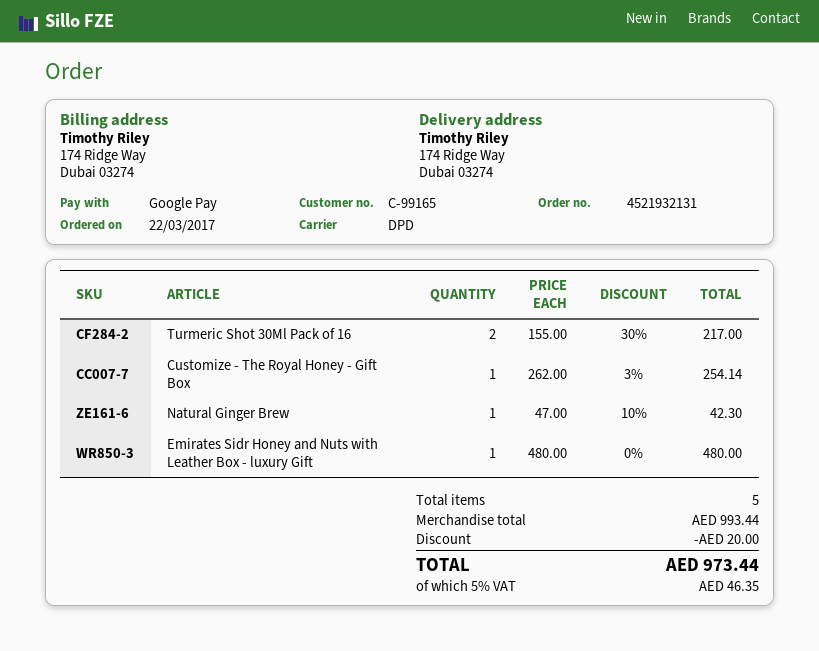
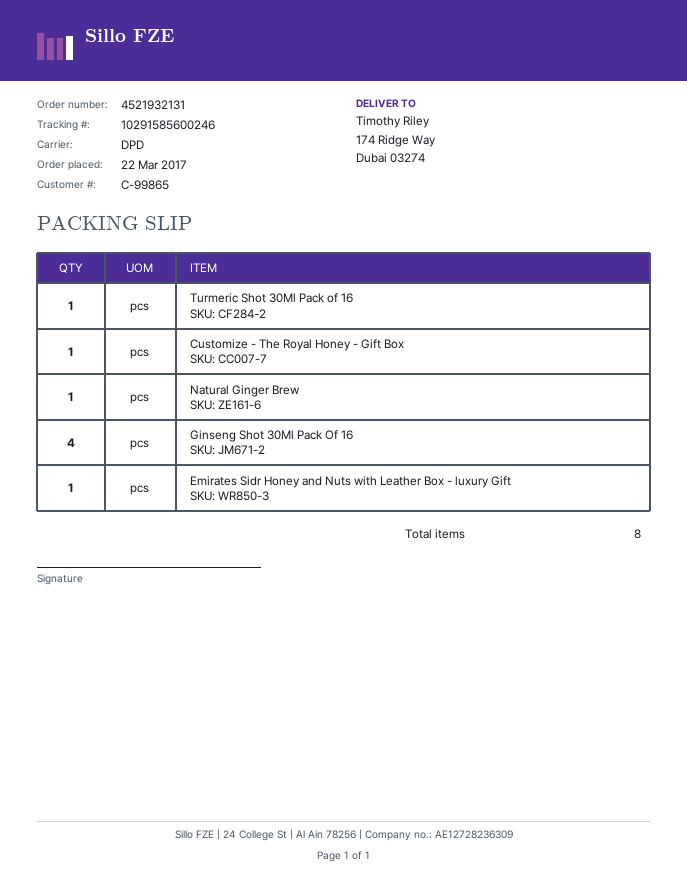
customer number: C-99165 -> C-99865
Turmeric Shot 30Ml Pack of 16: 2 -> 1
Ginseng Shot 30Ml Pack Of 16: none -> 4
total quantity: 5 -> 8

